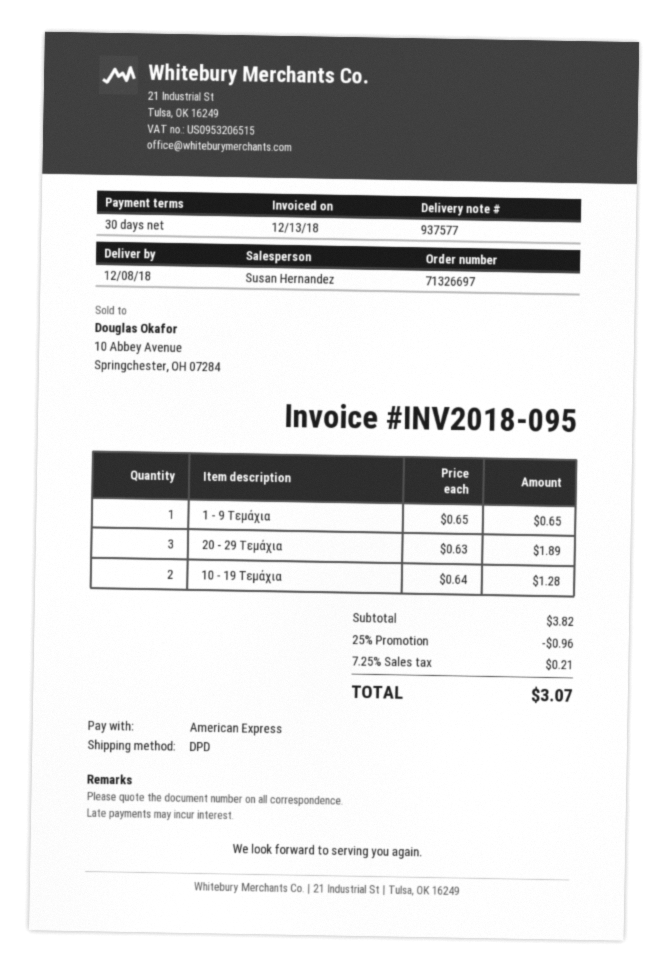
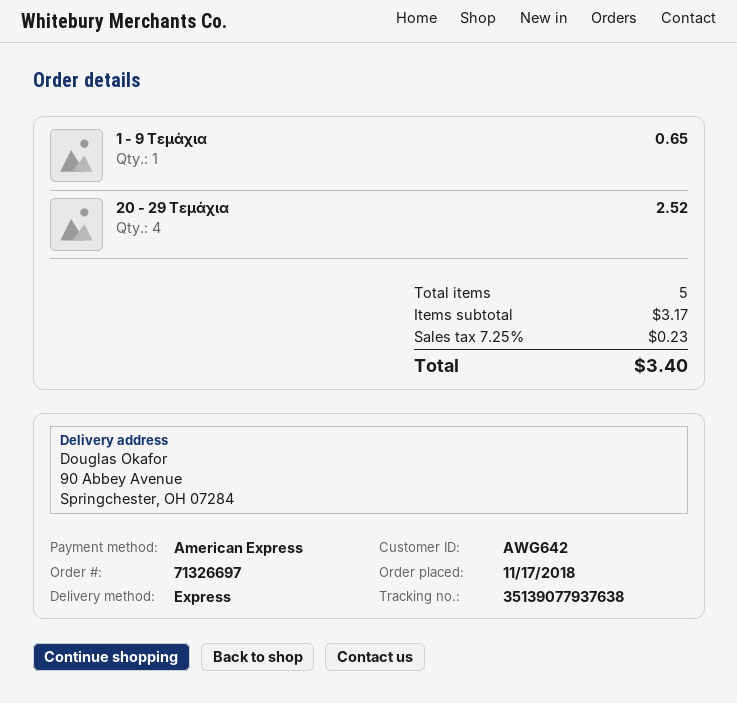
shipping method: DPD -> express
20 - 29 Τεμάχια: 3 for 1.89 -> 4 for 2.52
10 - 19 Τεμάχια: 2 for 1.28 -> none
subtotal: 3.82 -> 3.17
discount: 25% = 0.96 -> none
tax: 7.25% = 0.21 -> 7.25% = 0.23
total: 3.07 -> 3.40

